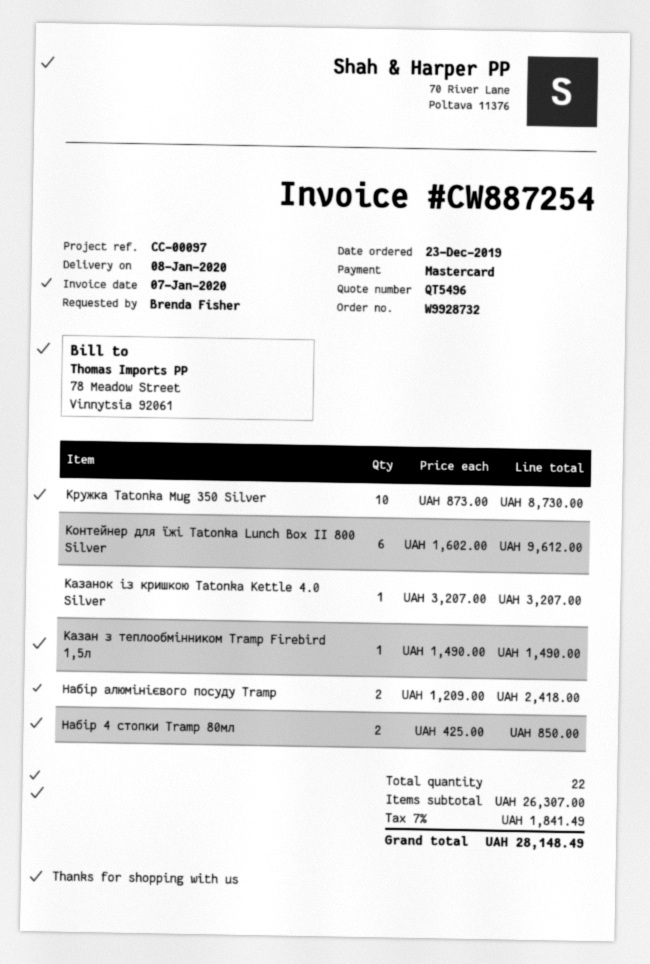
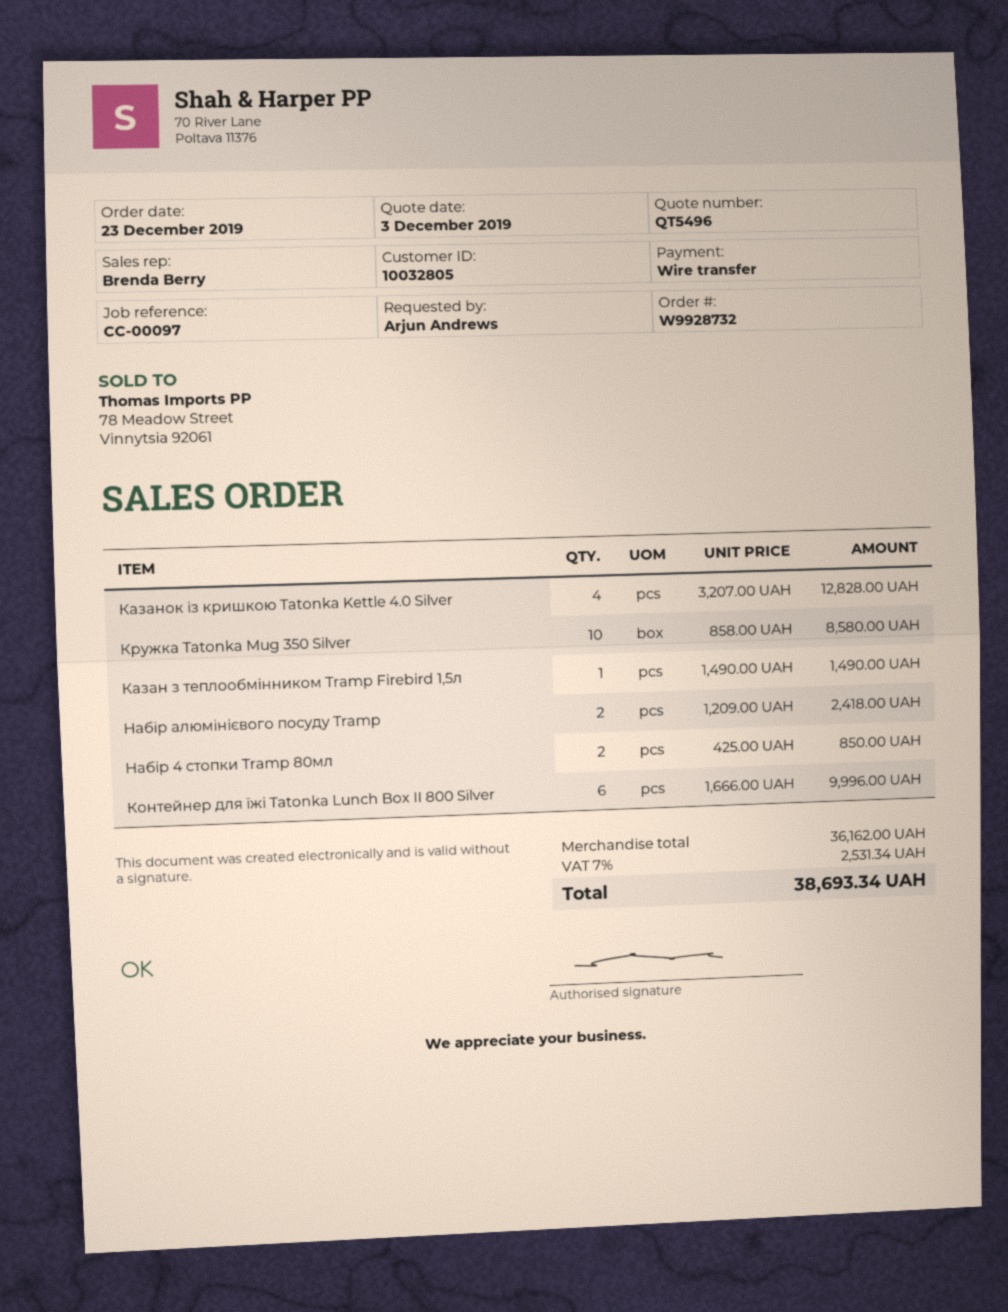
ordered by: Brenda Fisher -> Arjun Andrews
payment method: Mastercard -> bank transfer
Кружка Tatonka Mug 350 Silver: 10 x 873.00 = 8730.00 -> 10 x 858.00 = 8580.00
Контейнер для їжі Tatonka Lunch Box II 800 Silver: 6 x 1602.00 = 9612.00 -> 6 x 1666.00 = 9996.00
Казанок із кришкою Tatonka Kettle 4.0 Silver: 1 x 3207.00 = 3207.00 -> 4 x 3207.00 = 12828.00
subtotal: 26307.00 -> 36162.00
tax: 7% = 1841.49 -> 7% = 2531.34
total: 28148.49 -> 38693.34

